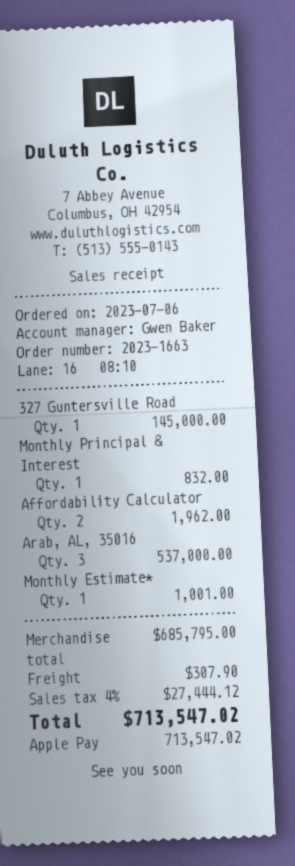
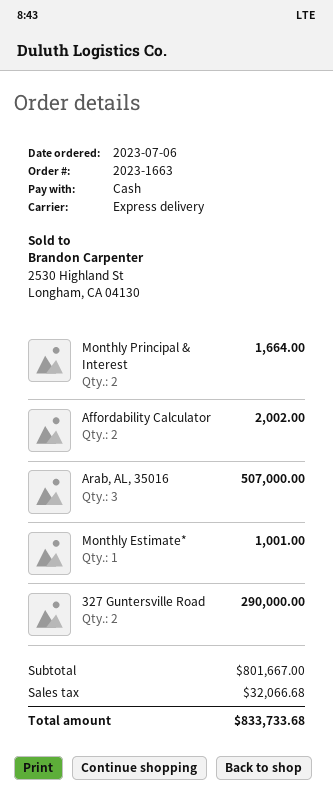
payment method: Apple Pay -> cash
327 Guntersville Road: 1 for 145000.00 -> 2 for 290000.00
Monthly Principal & Interest: 1 for 832.00 -> 2 for 1664.00
Affordability Calculator: 2 for 1962.00 -> 2 for 2002.00
Arab, AL, 35016: 3 for 537000.00 -> 3 for 507000.00
subtotal: 685795.00 -> 801667.00
shipping: 307.90 -> none
tax: 27444.12 -> 32066.68
total: 713547.02 -> 833733.68

